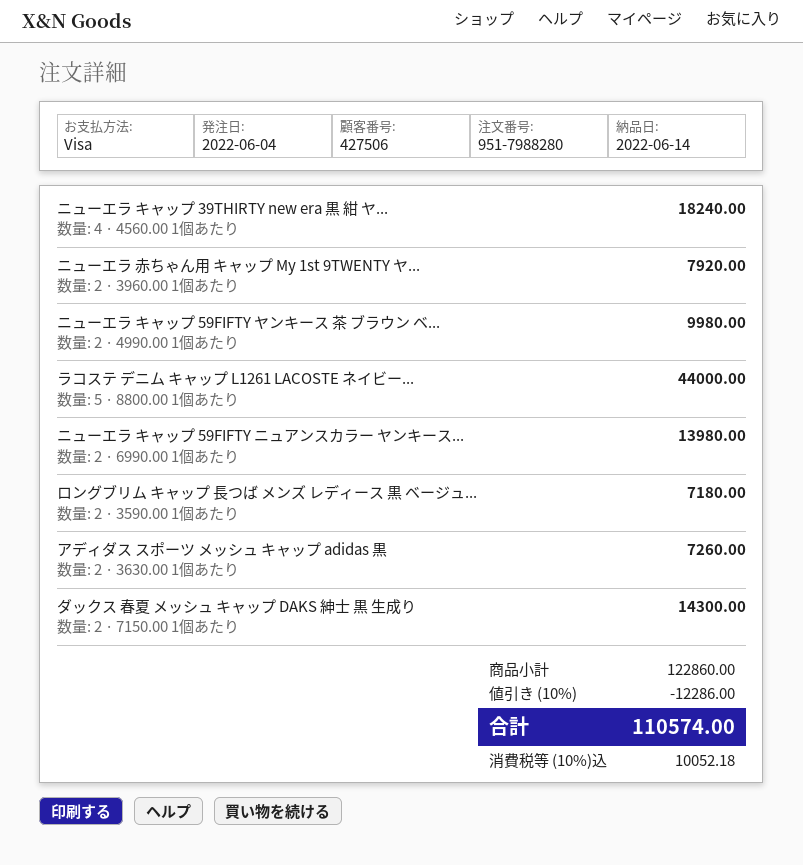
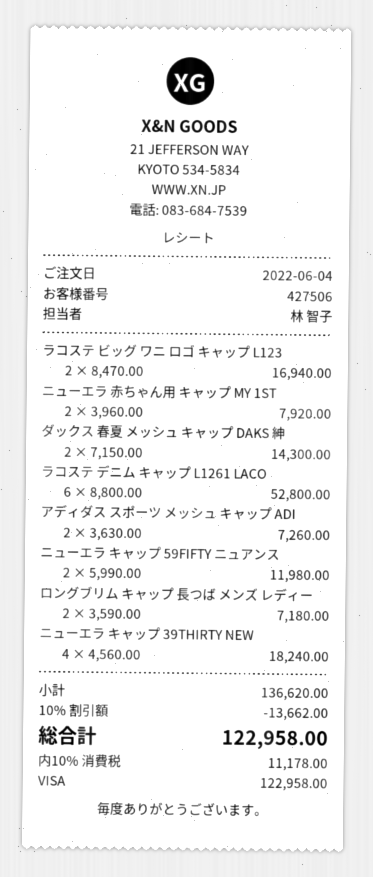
ニューエラ キャップ 59FIFTY ヤンキース 茶 ブラウン ベ...: 2 x 4990.00 = 9980.00 -> none
ラコステ デニム キャップ L1261 LACOSTE ネイビー...: 5 x 8800.00 = 44000.00 -> 6 x 8800.00 = 52800.00
ニューエラ キャップ 59FIFTY ニュアンスカラー ヤンキース...: 2 x 6990.00 = 13980.00 -> 2 x 5990.00 = 11980.00
ラコステ ビッグ ワニ ロゴ キャップ L123: none -> 2 x 8470.00 = 16940.00
subtotal: 122860.00 -> 136620.00
discount: 10% = 12286.00 -> 10% = 13662.00
tax: 10% = 10052.18 -> 10% = 11178.00
total: 110574.00 -> 122958.00

